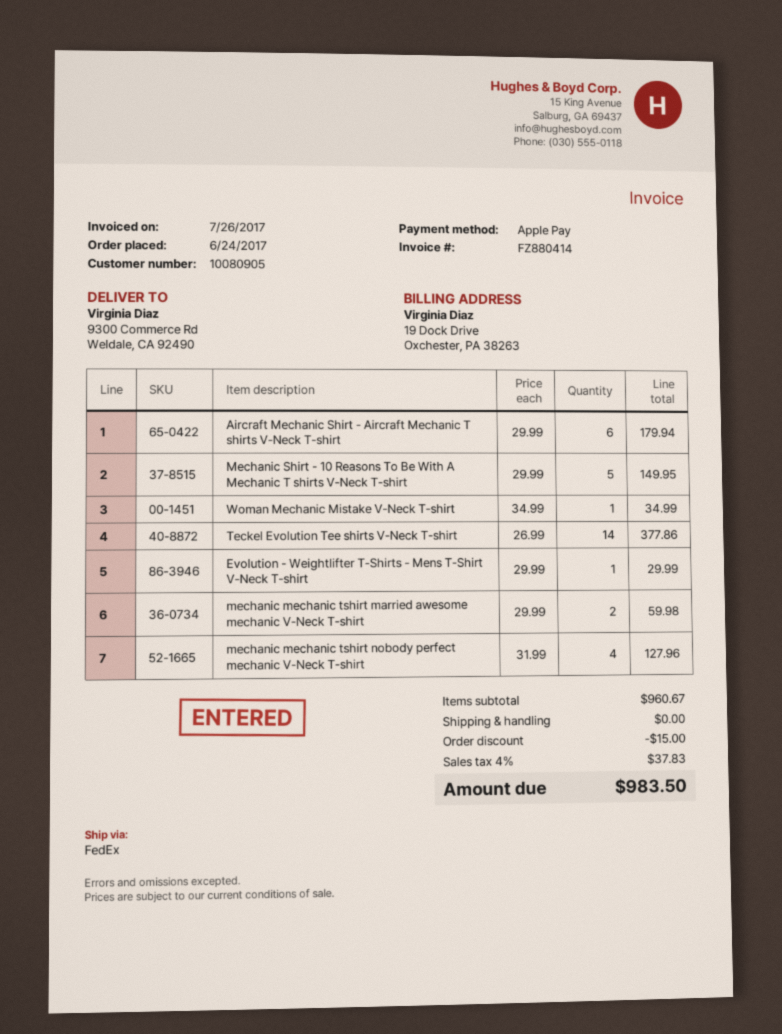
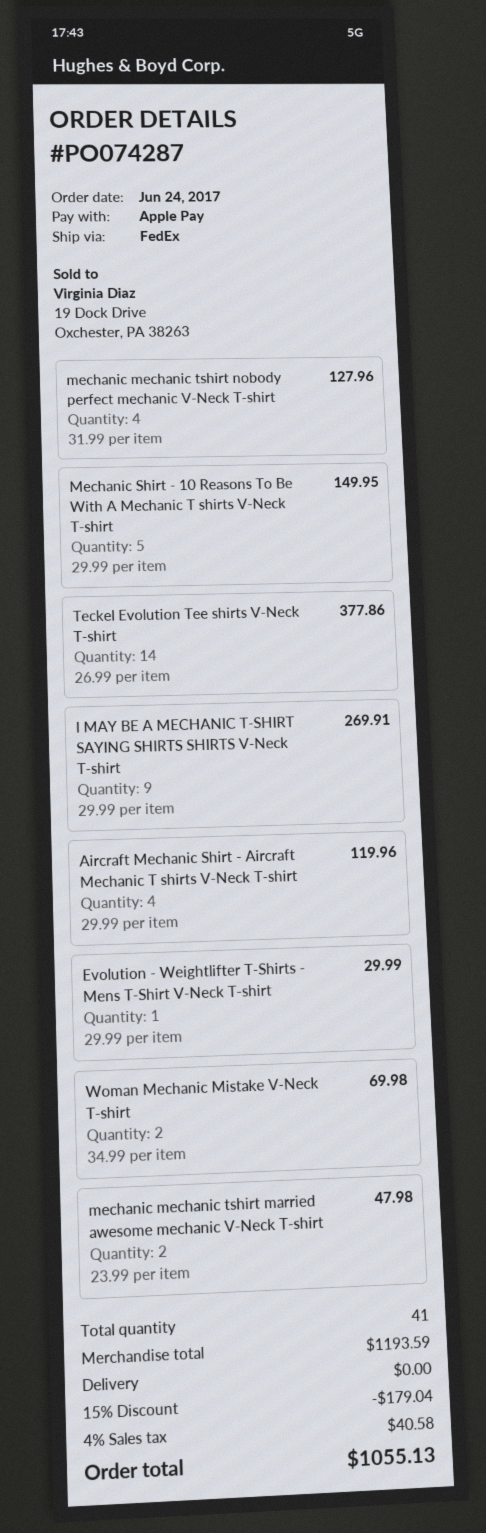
Aircraft Mechanic Shirt - Aircraft Mechanic T shirts V-Neck T-shirt: 6 x 29.99 = 179.94 -> 4 x 29.99 = 119.96
Woman Mechanic Mistake V-Neck T-shirt: 1 x 34.99 = 34.99 -> 2 x 34.99 = 69.98
mechanic mechanic tshirt married awesome mechanic V-Neck T-shirt: 2 x 29.99 = 59.98 -> 2 x 23.99 = 47.98
I MAY BE A MECHANIC T-SHIRT SAYING SHIRTS SHIRTS V-Neck T-shirt: none -> 9 x 29.99 = 269.91
subtotal: 960.67 -> 1193.59
discount: 15.00 -> 179.04
tax: 4% = 37.83 -> 4% = 40.58
total: 983.50 -> 1055.13

